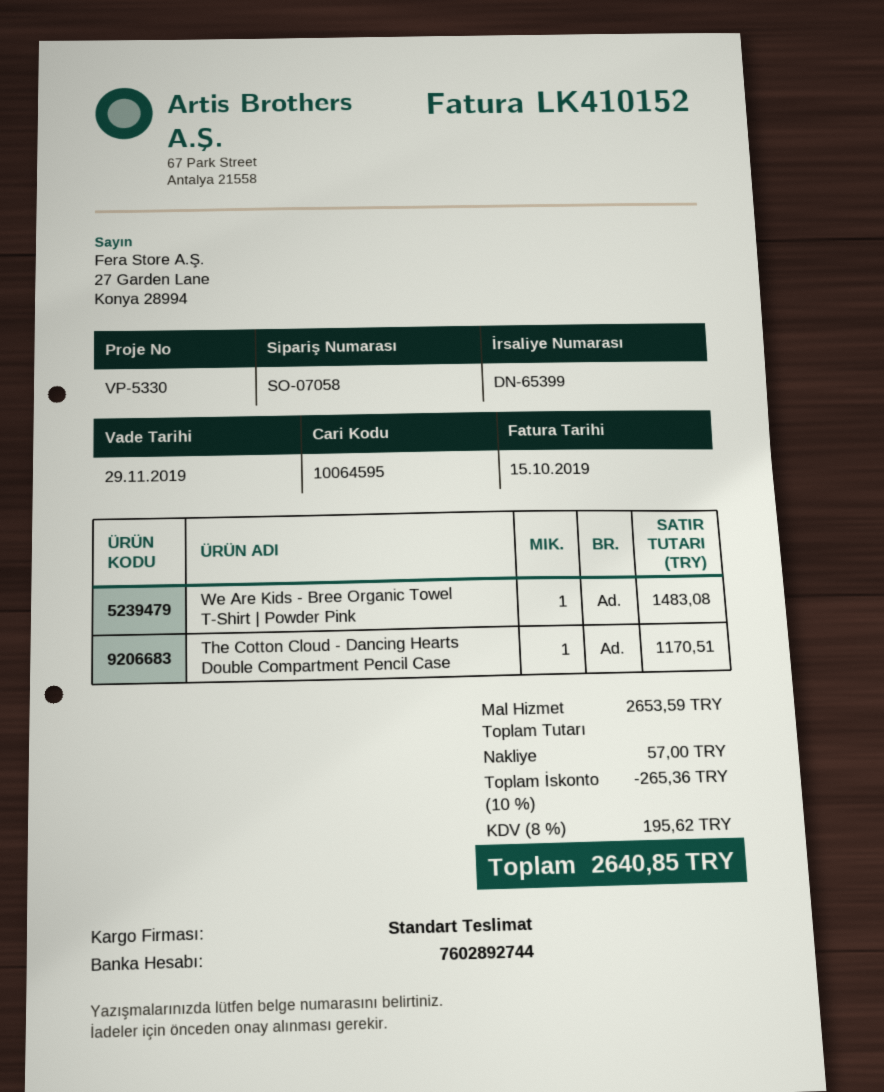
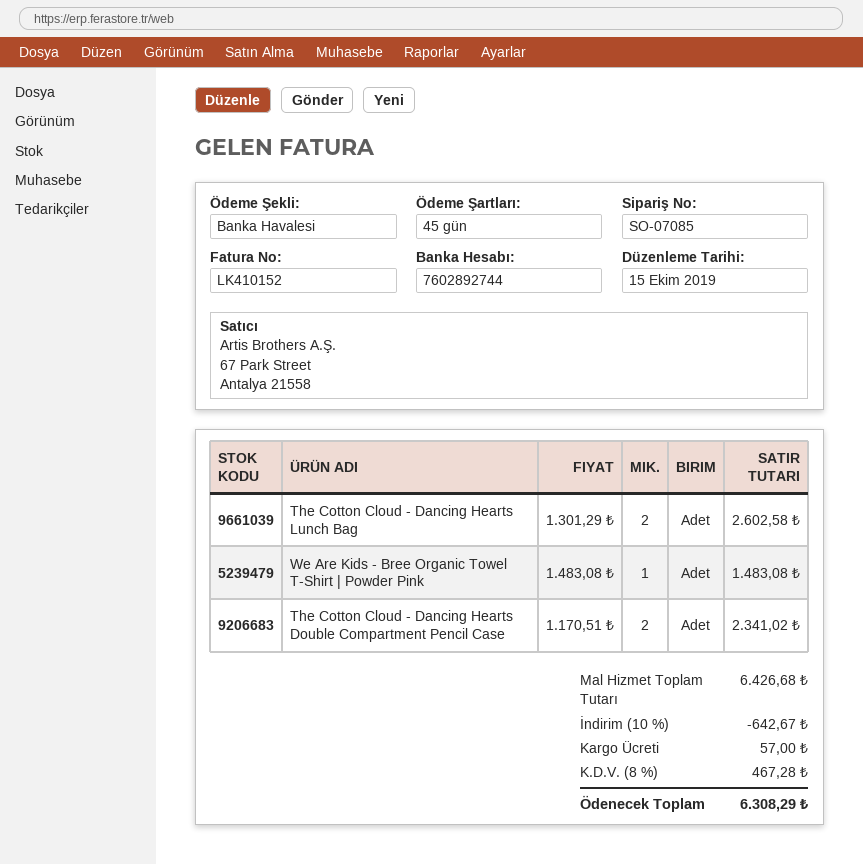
order number: SO-07058 -> SO-07085
The Cotton Cloud - Dancing Hearts Double Compartment Pencil Case: 1 for 1170.51 -> 2 for 2341.02
The Cotton Cloud - Dancing Hearts Lunch Bag: none -> 2 for 2602.58
subtotal: 2653.59 -> 6426.68
discount: 10% = 265.36 -> 10% = 642.67
tax: 8% = 195.62 -> 8% = 467.28
total: 2640.85 -> 6308.29

